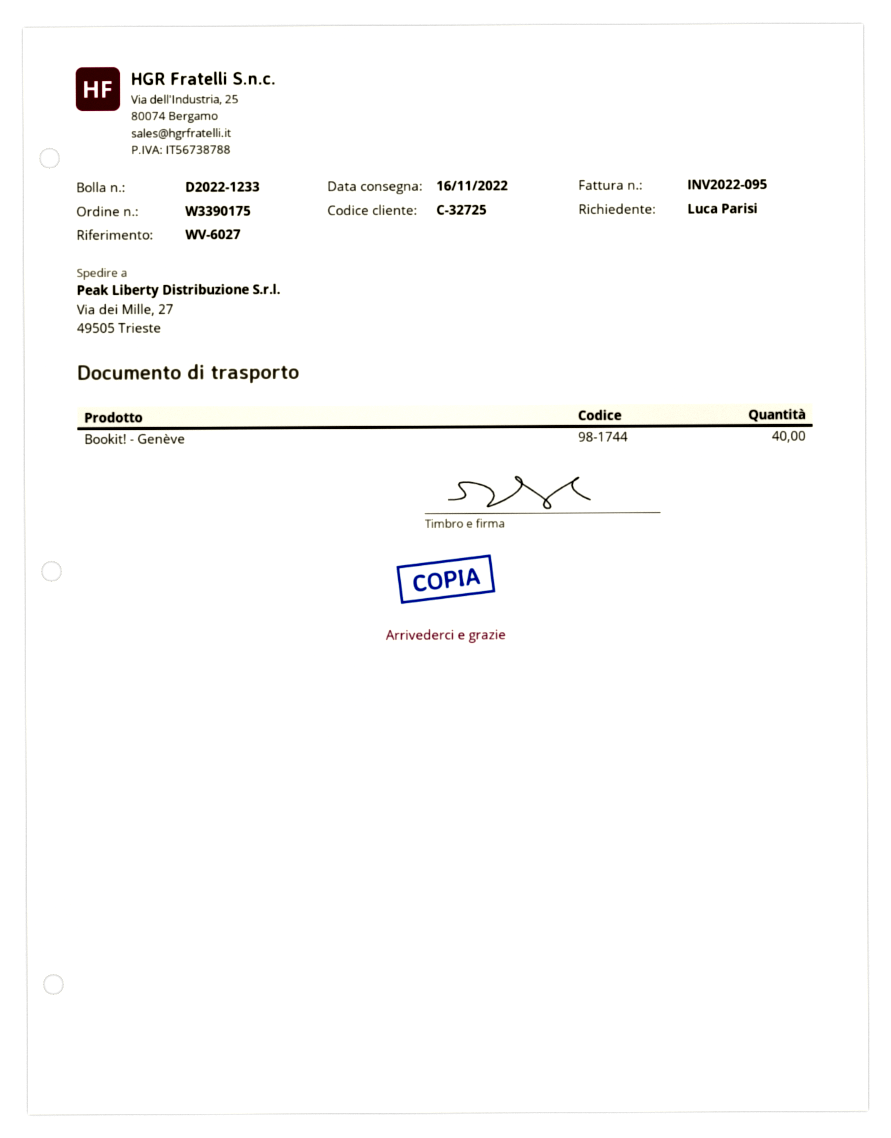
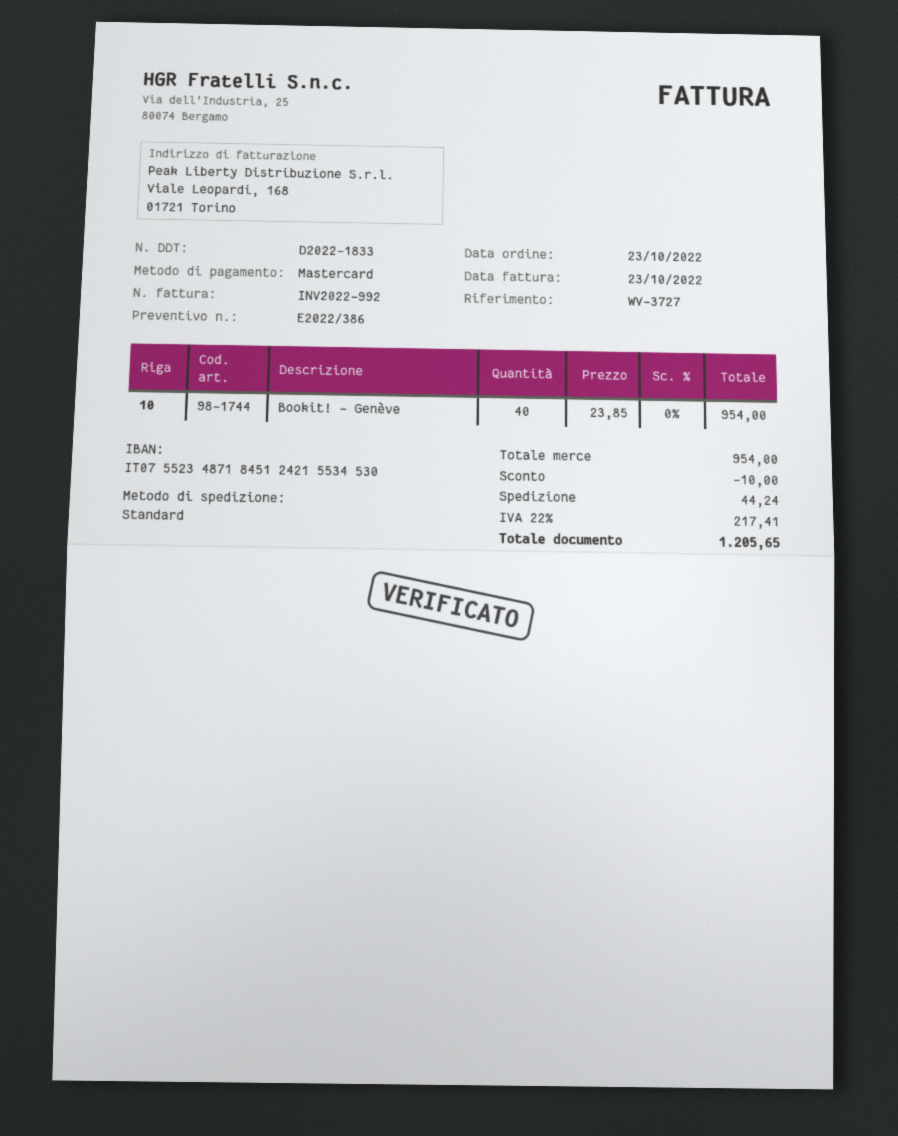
delivery note number: D2022-1233 -> D2022-1833
invoice number: INV2022-095 -> INV2022-992
reference: WV-6027 -> WV-3727

